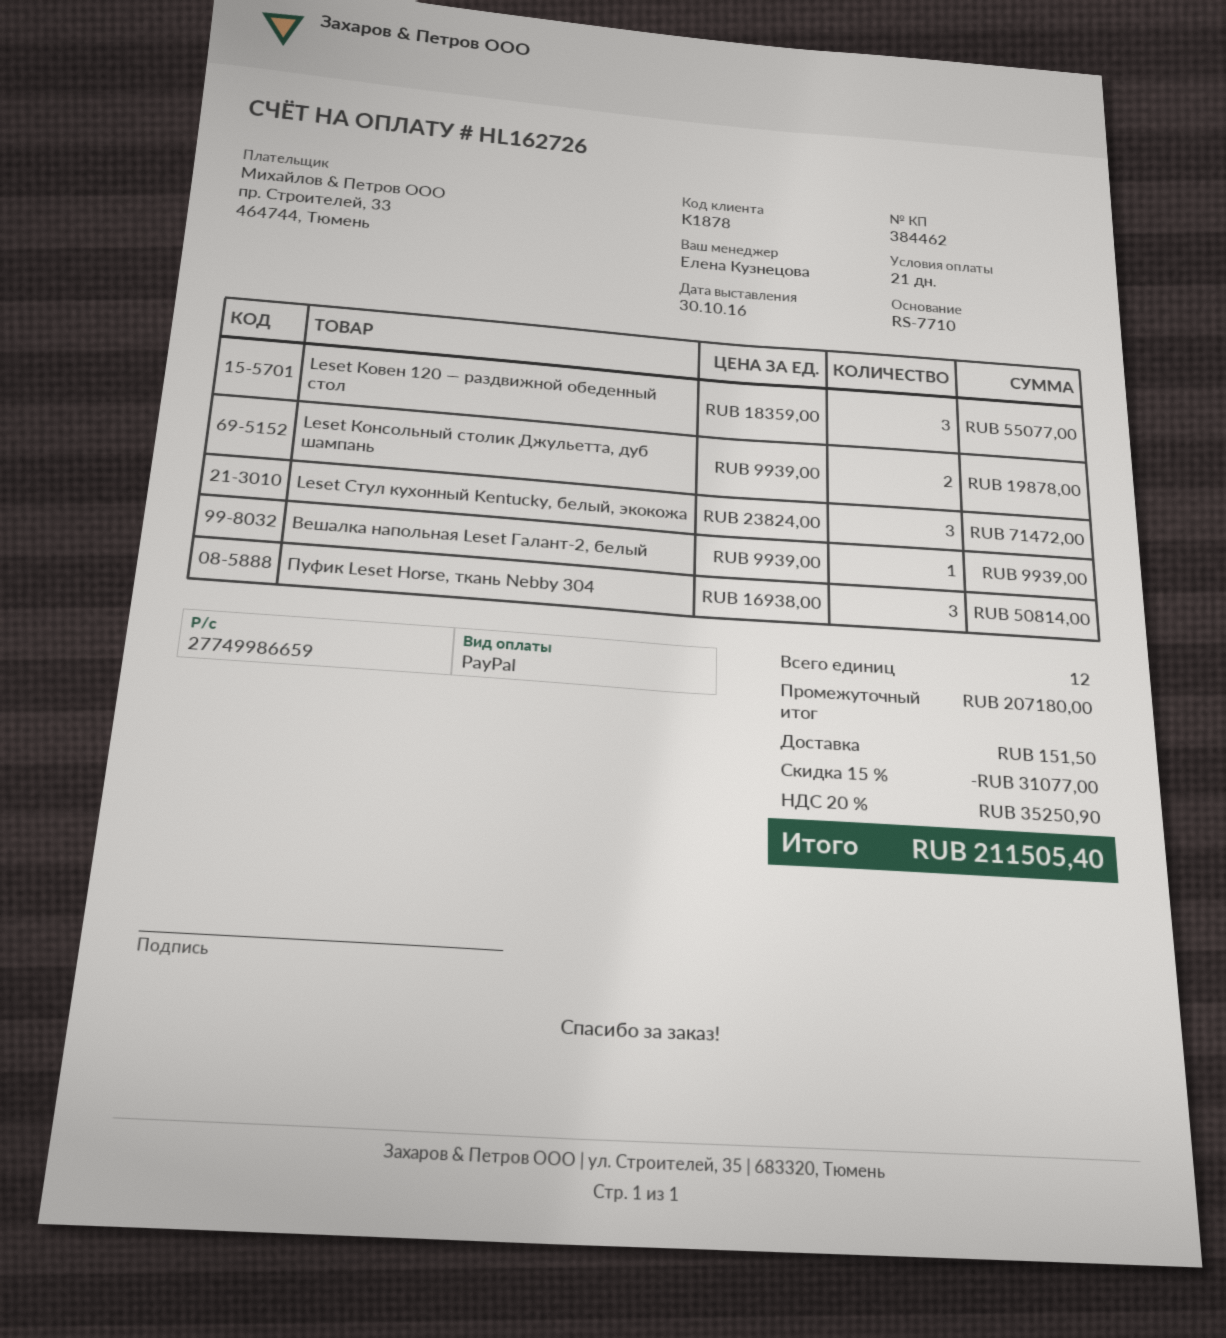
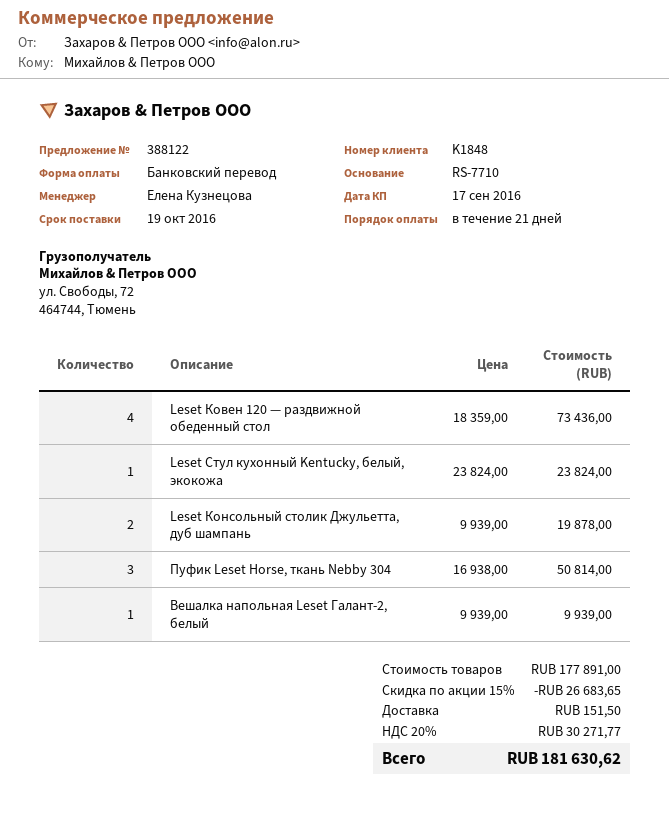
quote number: 384462 -> 388122
customer number: K1878 -> K1848
payment method: PayPal -> bank transfer
Leset Ковен 120 — раздвижной обеденный стол: 3 x 18359.00 = 55077.00 -> 4 x 18359.00 = 73436.00
Leset Стул кухонный Kentucky, белый, экокожа: 3 x 23824.00 = 71472.00 -> 1 x 23824.00 = 23824.00
subtotal: 207180.00 -> 177891.00
discount: 15% = 31077.00 -> 15% = 26683.65
tax: 20% = 35250.90 -> 20% = 30271.77
total: 211505.40 -> 181630.62

